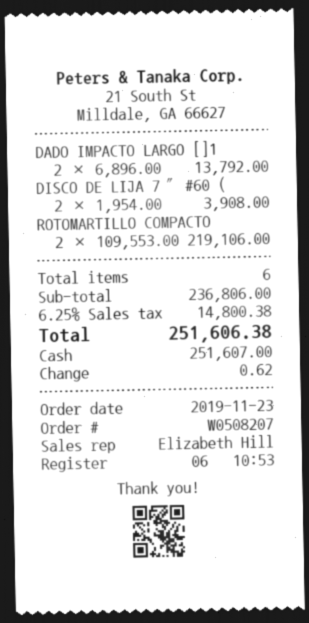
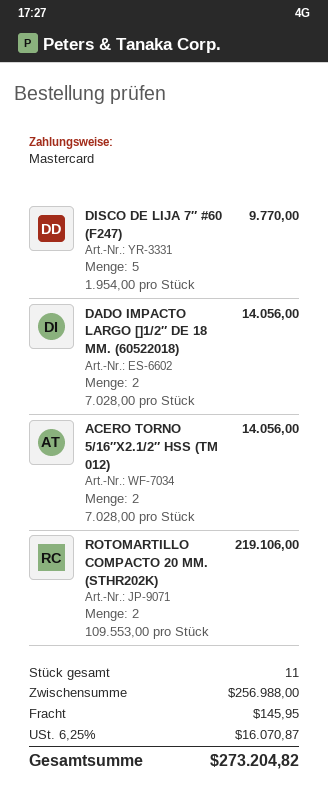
payment method: cash -> Mastercard
DADO IMPACTO LARGO []1: 2 x 6896.00 = 13792.00 -> 2 x 7028.00 = 14056.00
DISCO DE LIJA 7″ #60 (: 2 x 1954.00 = 3908.00 -> 5 x 1954.00 = 9770.00
ACERO TORNO 5/16″X2.1/2″ HSS (TM 012): none -> 2 x 7028.00 = 14056.00
total quantity: 6 -> 11
subtotal: 236806.00 -> 256988.00
shipping: none -> 145.95
tax: 6.25% = 14800.38 -> 6.25% = 16070.87
total: 251606.38 -> 273204.82

